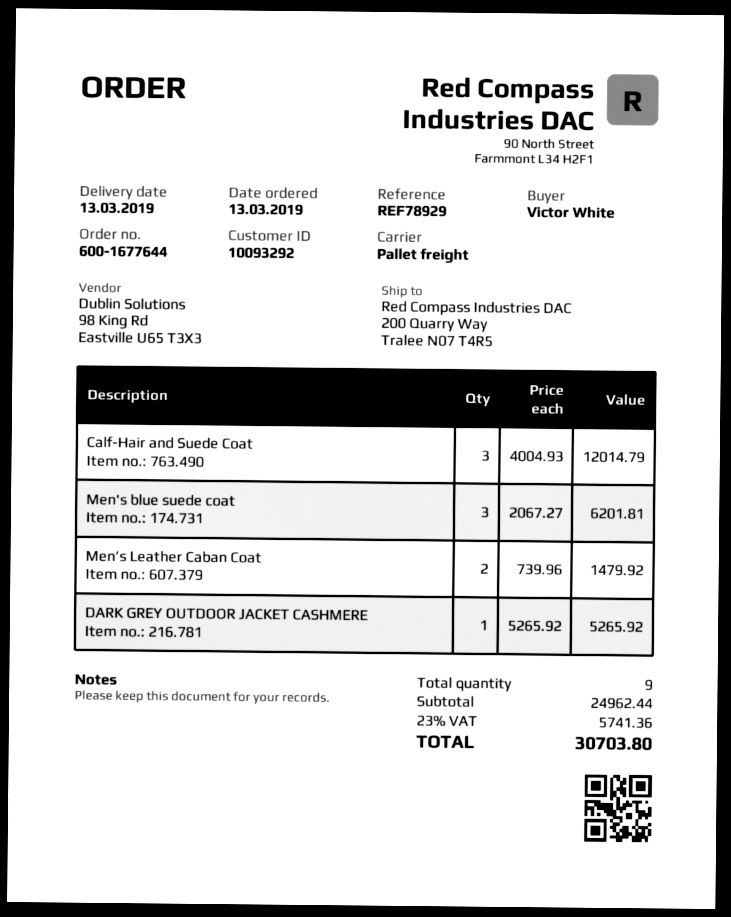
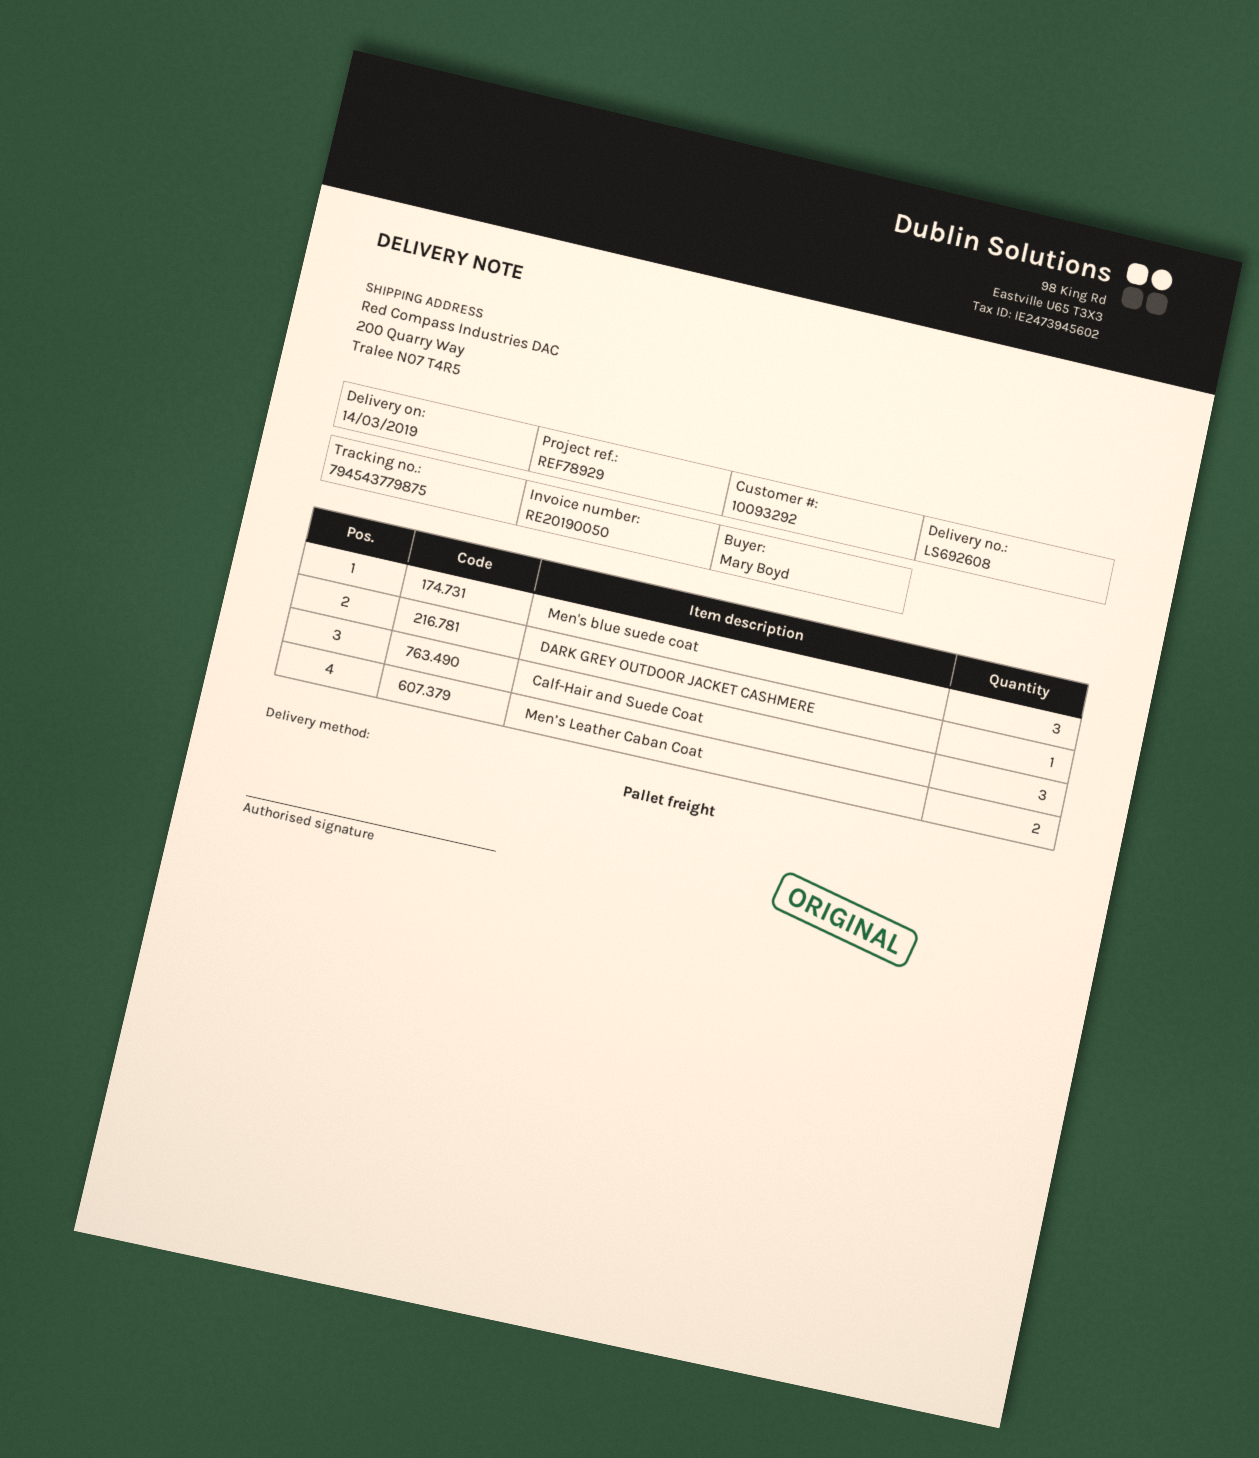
delivery date: 2019-03-13 -> 2019-03-14
ordered by: Victor White -> Mary Boyd

